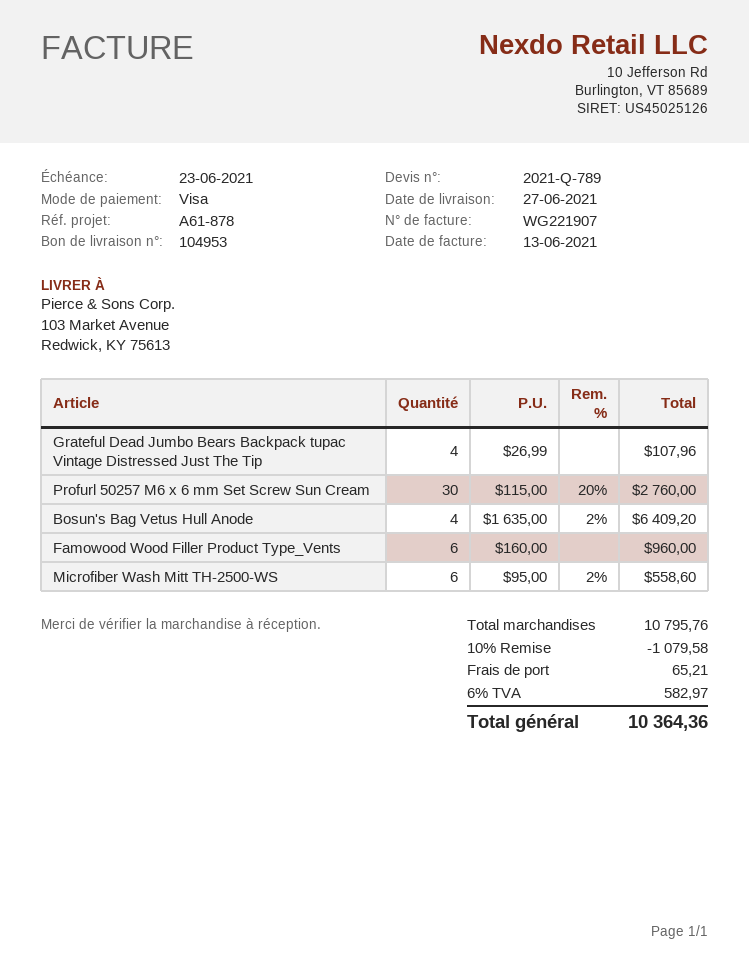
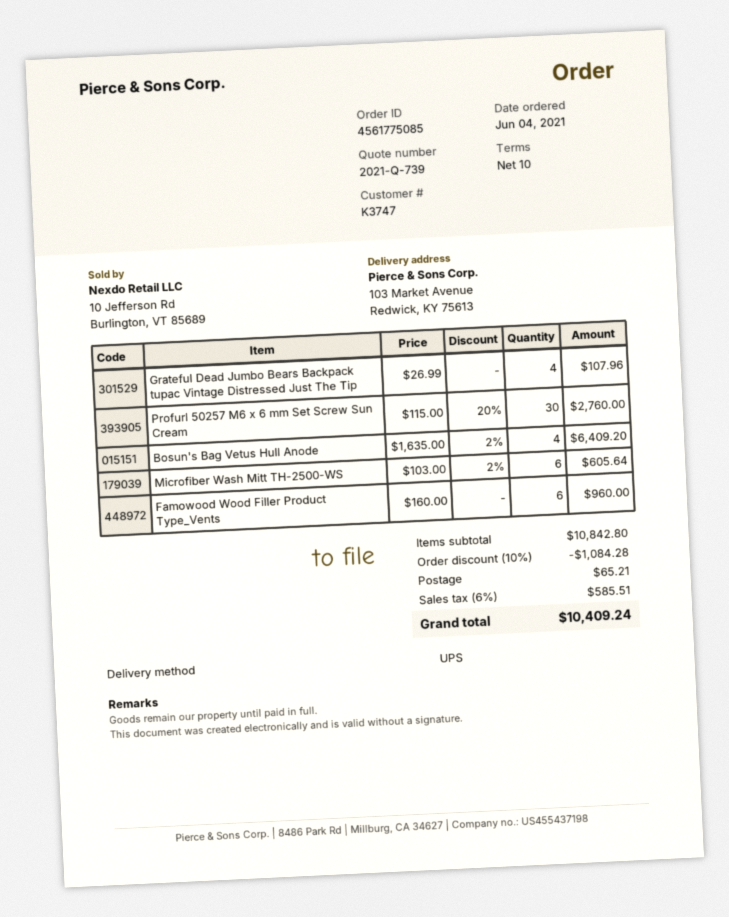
quote number: 2021-Q-789 -> 2021-Q-739
Microfiber Wash Mitt TH-2500-WS: 6 x 95.00 - 2% = 558.60 -> 6 x 103.00 - 2% = 605.64
subtotal: 10795.76 -> 10842.80
discount: 10% = 1079.58 -> 10% = 1084.28
tax: 6% = 582.97 -> 6% = 585.51
total: 10364.36 -> 10409.24

